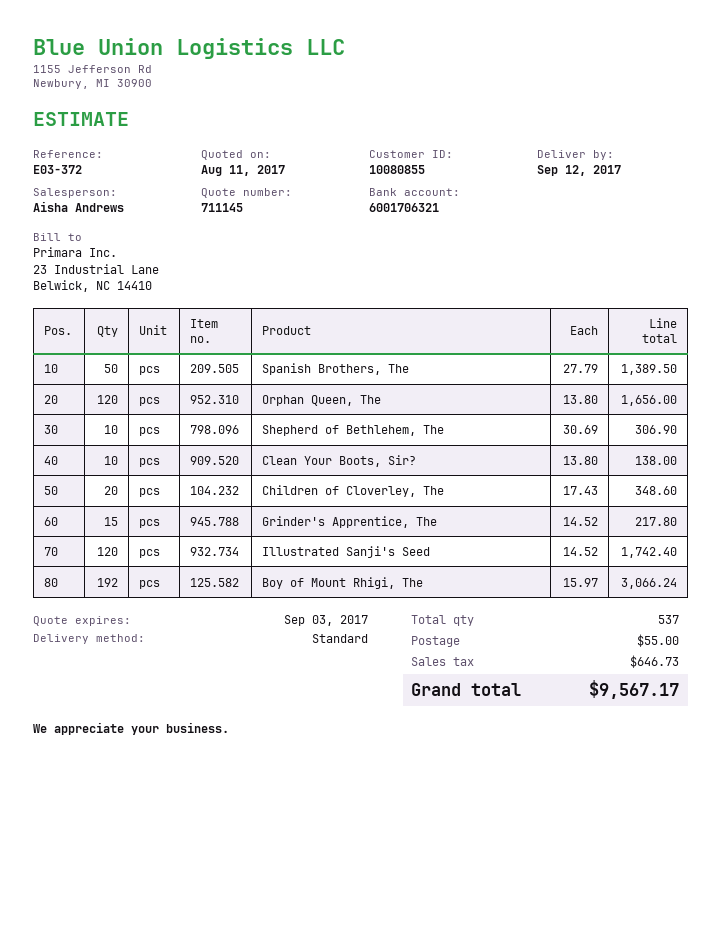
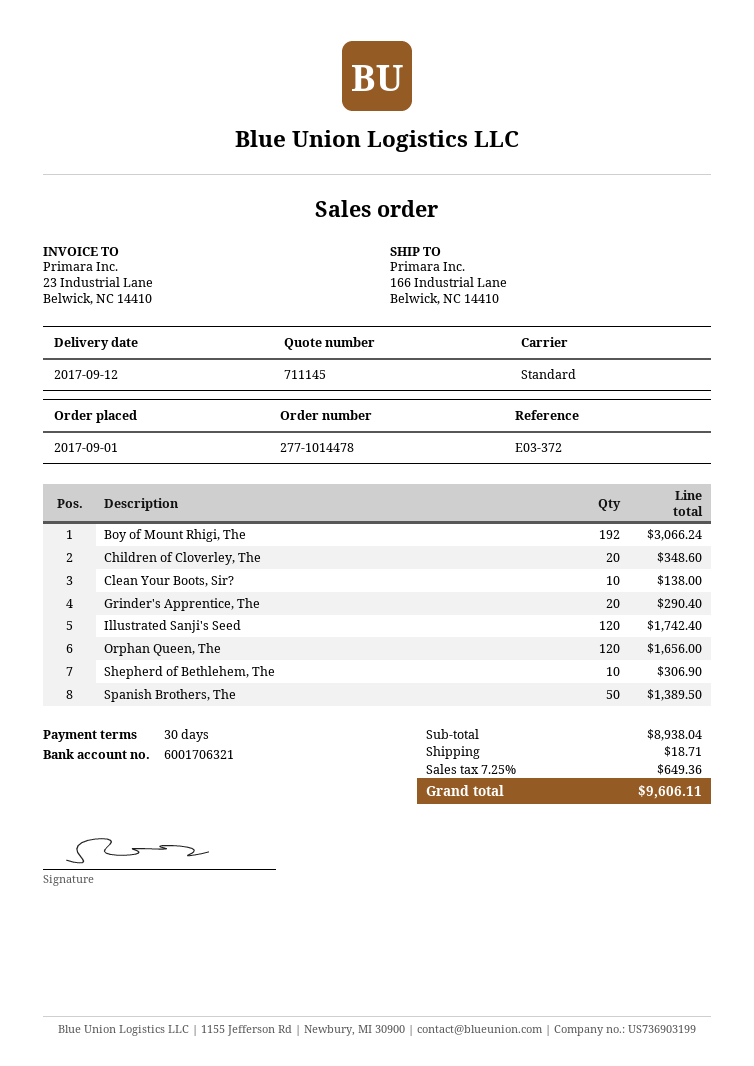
Grinder's Apprentice, The: 15 for 217.80 -> 20 for 290.40
shipping: 55.00 -> 18.71
tax: 646.73 -> 649.36
total: 9567.17 -> 9606.11

